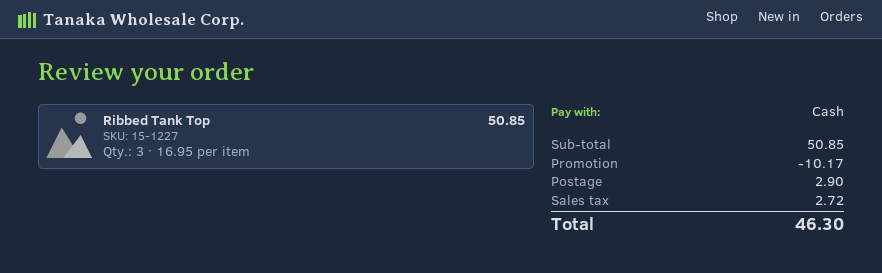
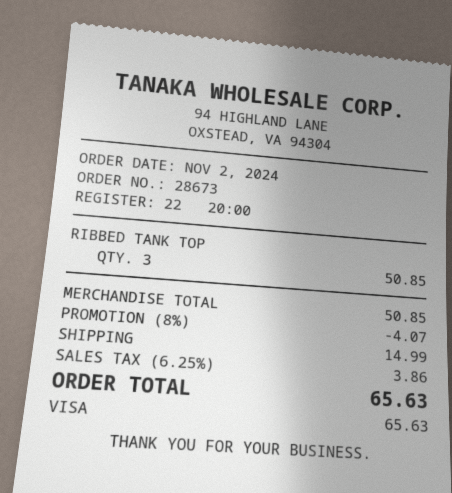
payment method: cash -> Visa
discount: 10.17 -> 4.07
shipping: 2.90 -> 14.99
tax: 2.72 -> 3.86
total: 46.30 -> 65.63

